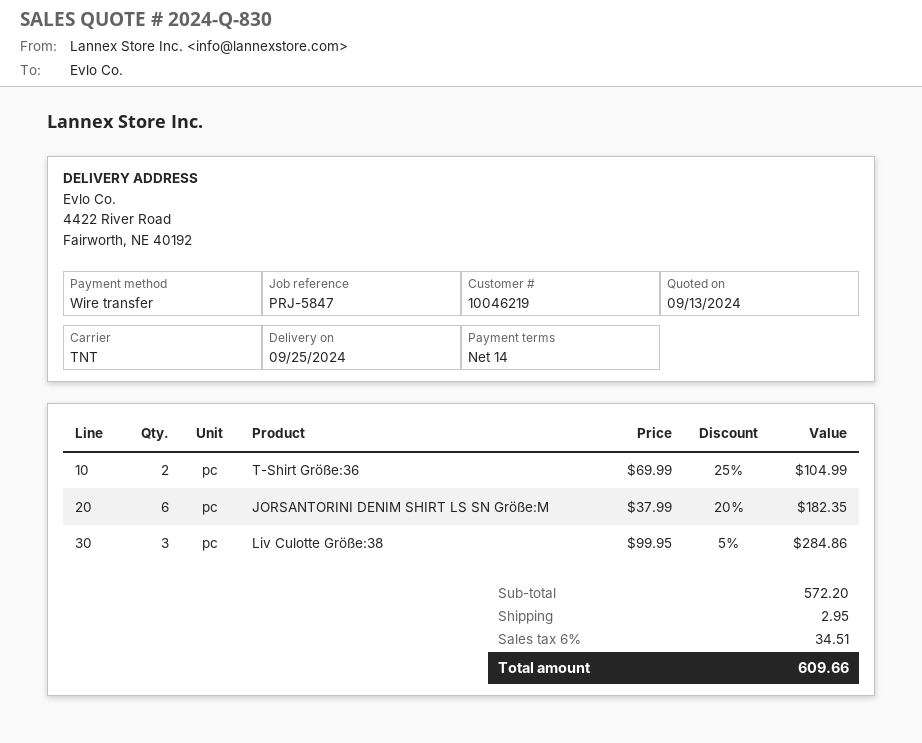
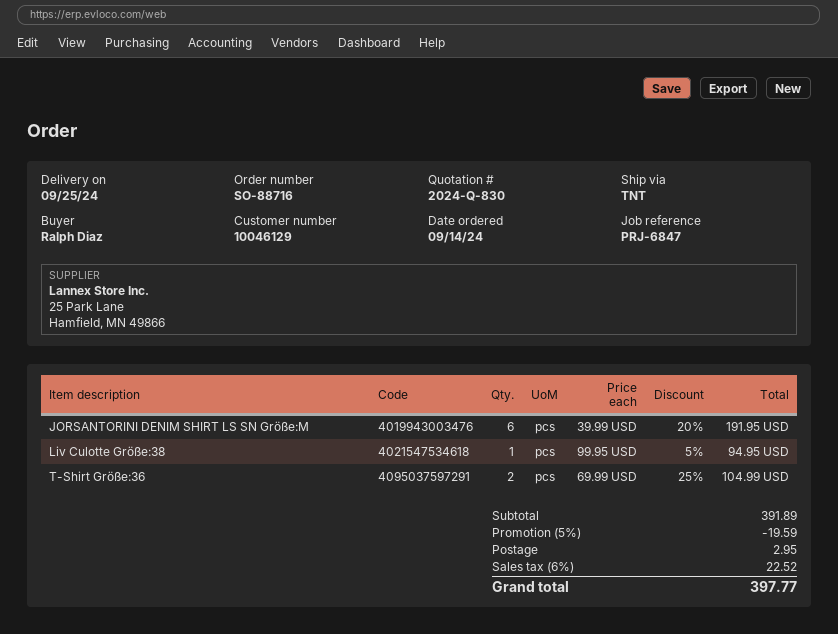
customer number: 10046219 -> 10046129
reference: PRJ-5847 -> PRJ-6847
JORSANTORINI DENIM SHIRT LS SN Größe:M: 6 x 37.99 - 20% = 182.35 -> 6 x 39.99 - 20% = 191.95
Liv Culotte Größe:38: 3 x 99.95 - 5% = 284.86 -> 1 x 99.95 - 5% = 94.95
subtotal: 572.20 -> 391.89
discount: none -> 5% = 19.59
tax: 6% = 34.51 -> 6% = 22.52
total: 609.66 -> 397.77

